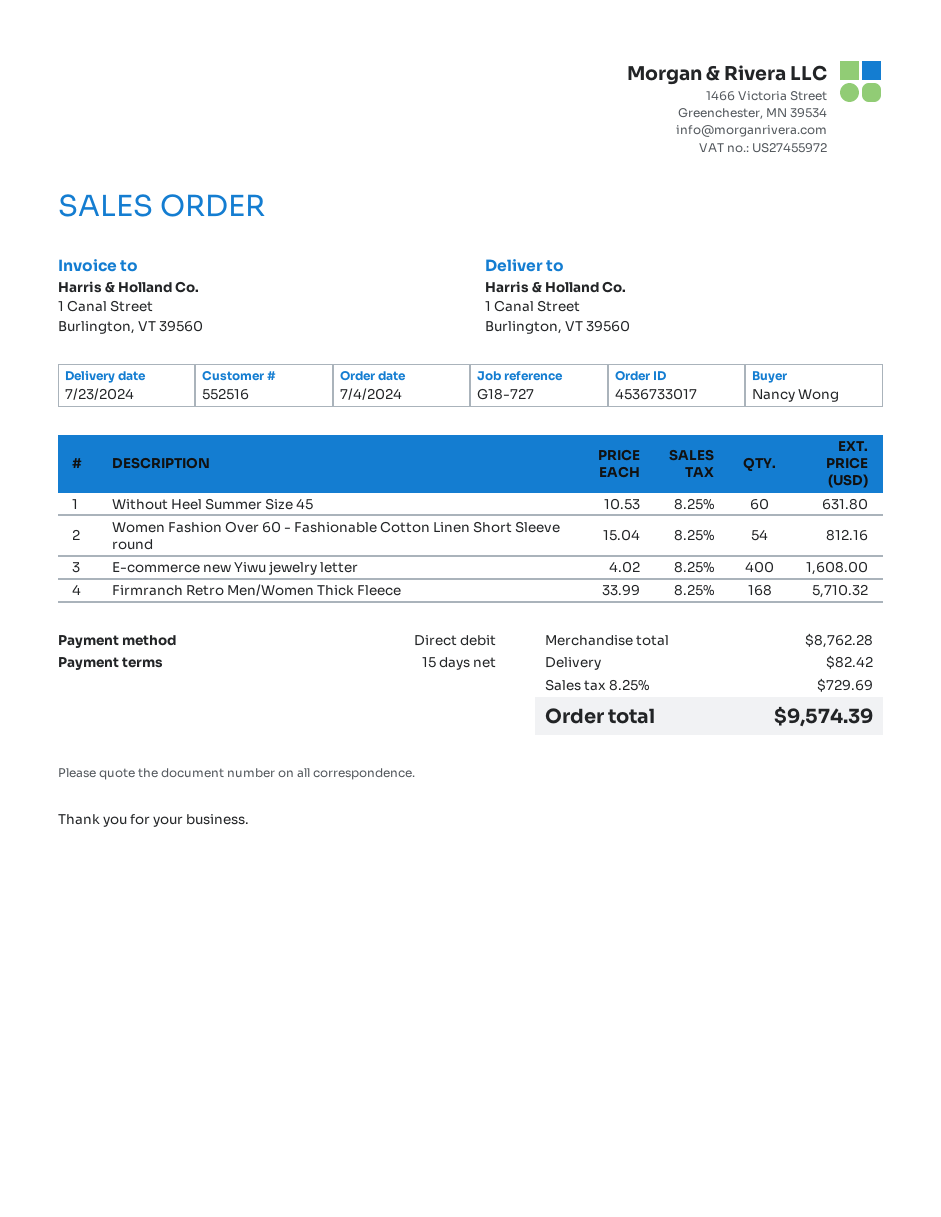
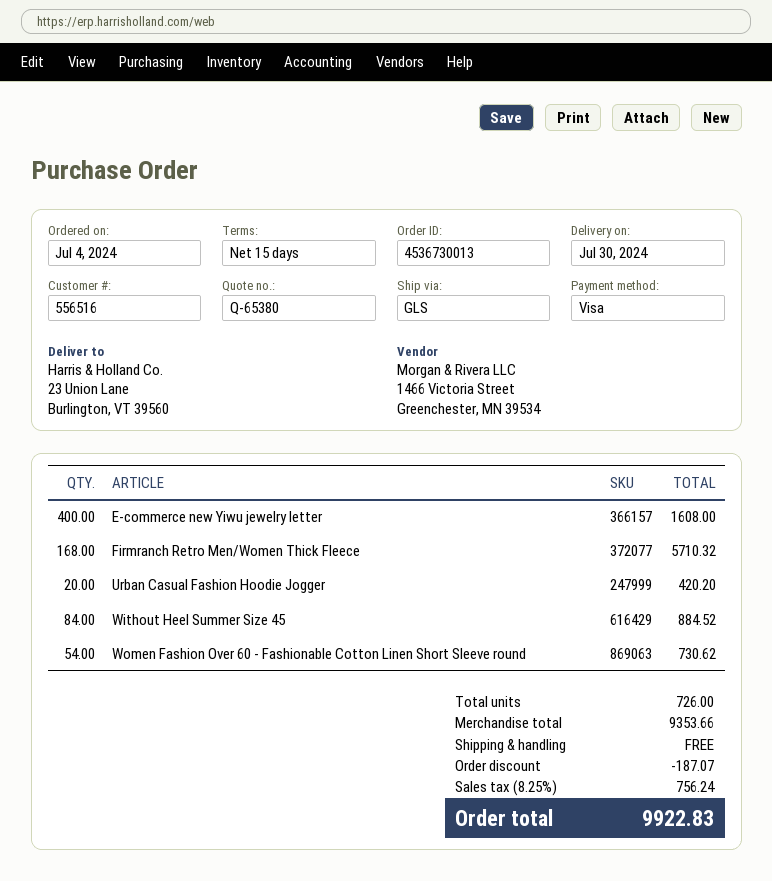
order number: 4536733017 -> 4536730013
delivery date: 2024-07-23 -> 2024-07-30
customer number: 552516 -> 556516
payment method: direct debit -> Visa
ship to: 1 Canal Street, Burlington, VT 39560 -> 23 Union Lane, Burlington, VT 39560
Without Heel Summer Size 45: 60 for 631.80 -> 84 for 884.52
Women Fashion Over 60 - Fashionable Cotton Linen Short Sleeve round: 54 for 812.16 -> 54 for 730.62
Urban Casual Fashion Hoodie Jogger: none -> 20 for 420.20
subtotal: 8762.28 -> 9353.66
discount: none -> 187.07
shipping: 82.42 -> 0.00
tax: 8.25% = 729.69 -> 8.25% = 756.24
total: 9574.39 -> 9922.83

